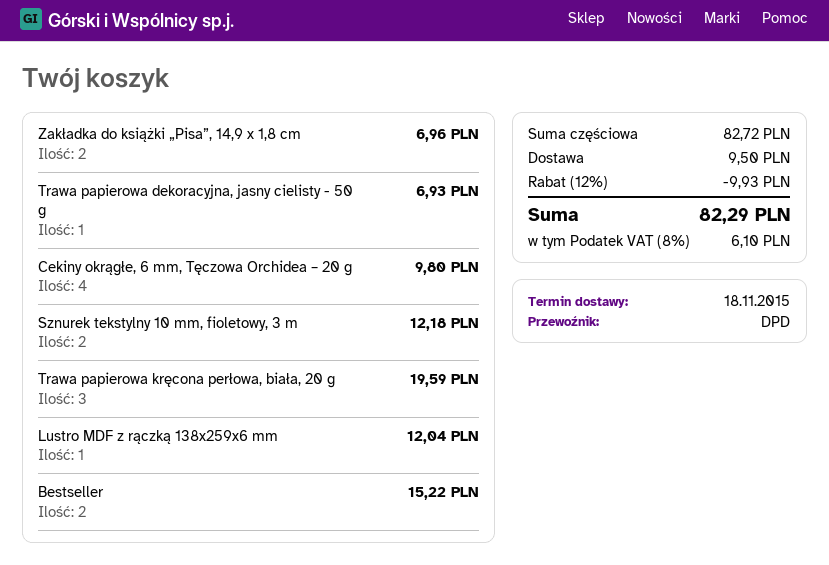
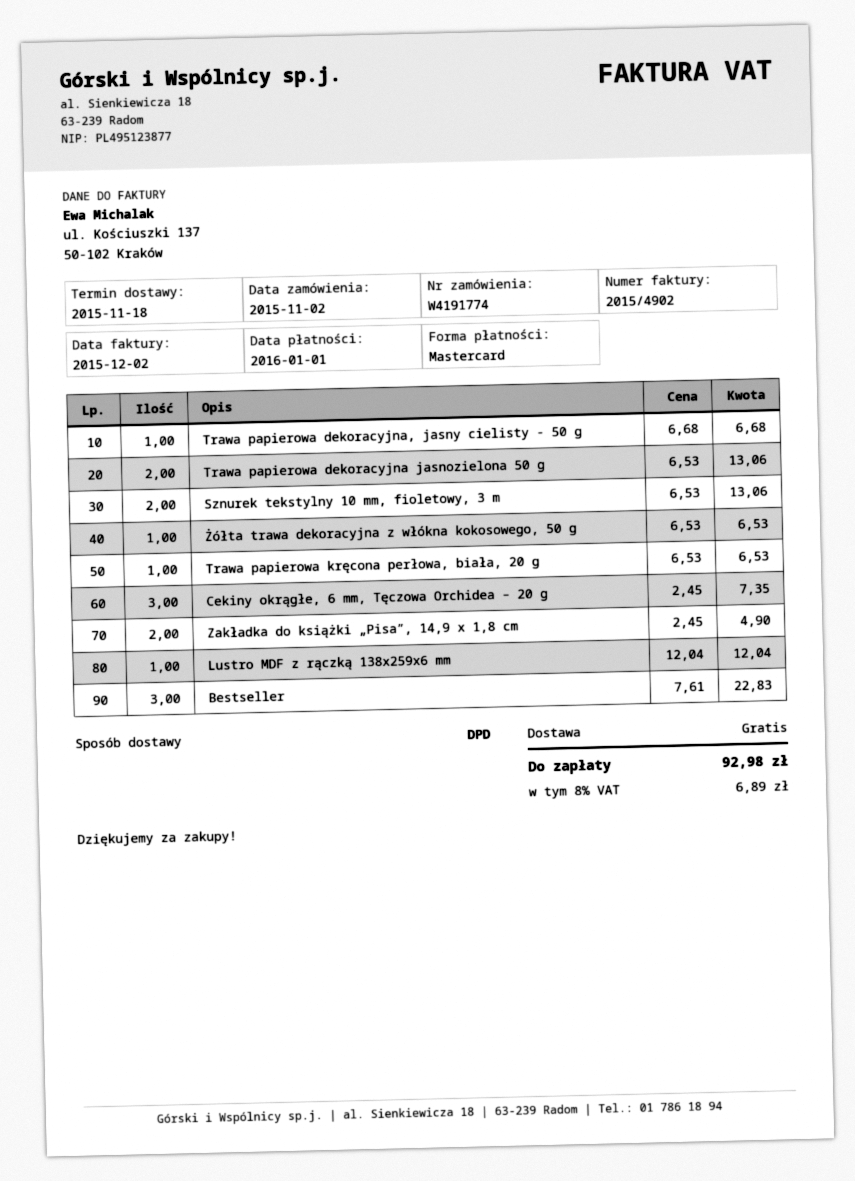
Zakładka do książki „Pisa”, 14,9 x 1,8 cm: 2 for 6.96 -> 2 for 4.90
Trawa papierowa dekoracyjna, jasny cielisty - 50 g: 1 for 6.93 -> 1 for 6.68
Cekiny okrągłe, 6 mm, Tęczowa Orchidea – 20 g: 4 for 9.80 -> 3 for 7.35
Sznurek tekstylny 10 mm, fioletowy, 3 m: 2 for 12.18 -> 2 for 13.06
Trawa papierowa kręcona perłowa, biała, 20 g: 3 for 19.59 -> 1 for 6.53
Bestseller: 2 for 15.22 -> 3 for 22.83
Trawa papierowa dekoracyjna jasnozielona 50 g: none -> 2 for 13.06
Żółta trawa dekoracyjna z włókna kokosowego, 50 g: none -> 1 for 6.53
discount: 12% = 9.93 -> none
shipping: 9.50 -> 0.00
tax: 8% = 6.10 -> 8% = 6.89
total: 82.29 -> 92.98

